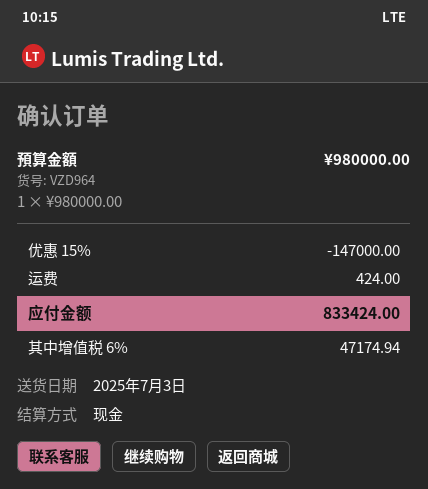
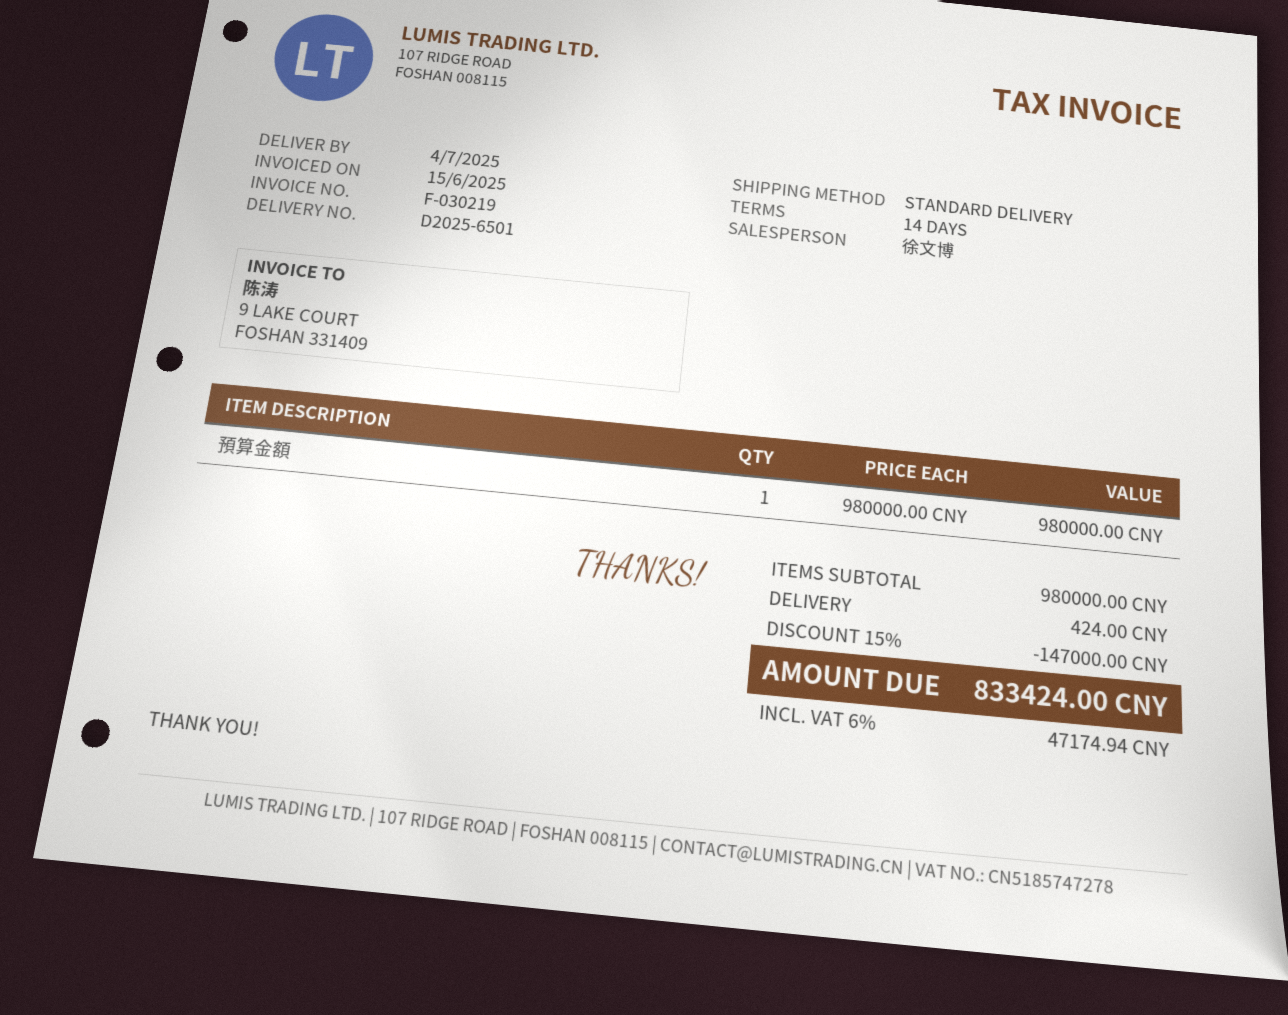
delivery date: 2025-07-03 -> 2025-07-04

